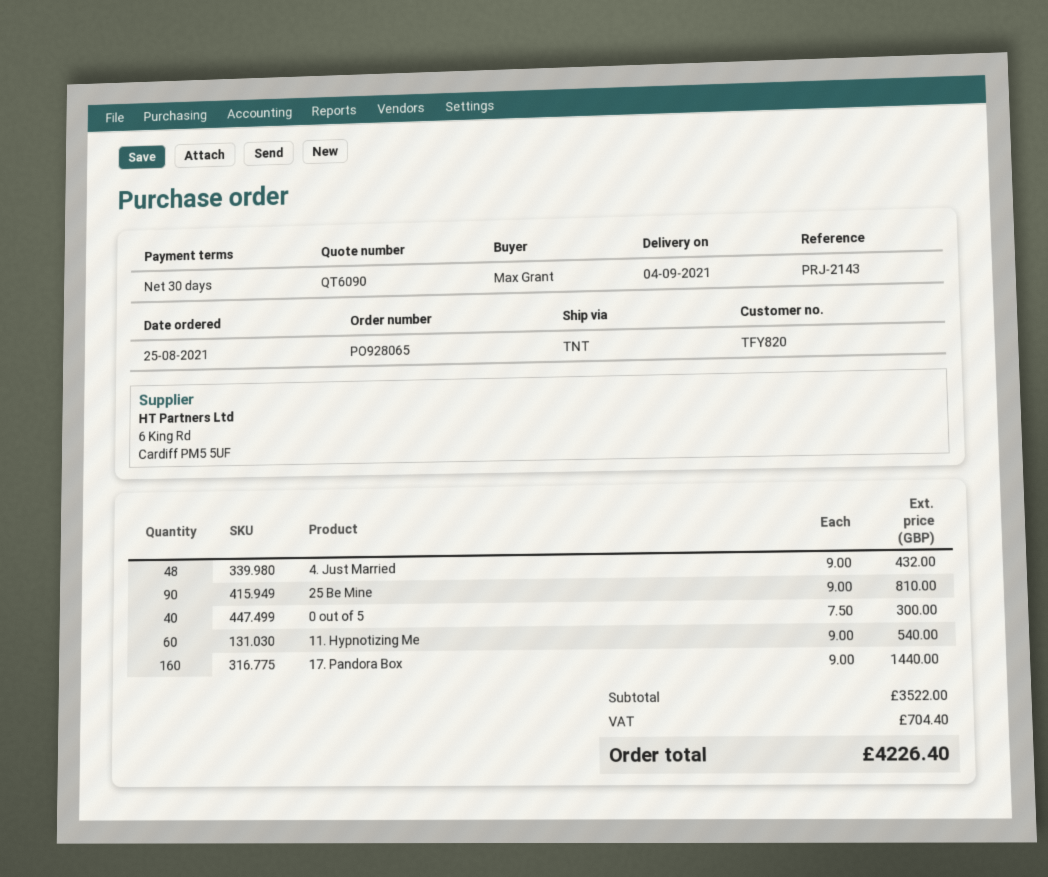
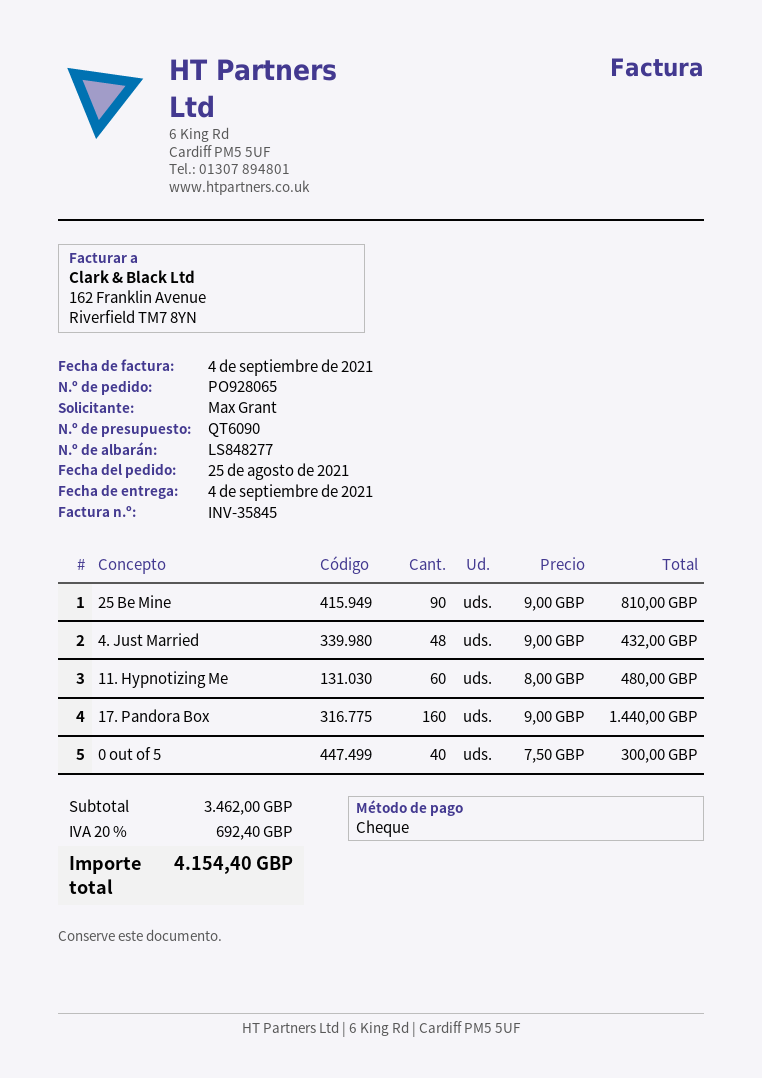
11. Hypnotizing Me: 60 x 9.00 = 540.00 -> 60 x 8.00 = 480.00
subtotal: 3522.00 -> 3462.00
tax: 704.40 -> 692.40
total: 4226.40 -> 4154.40

